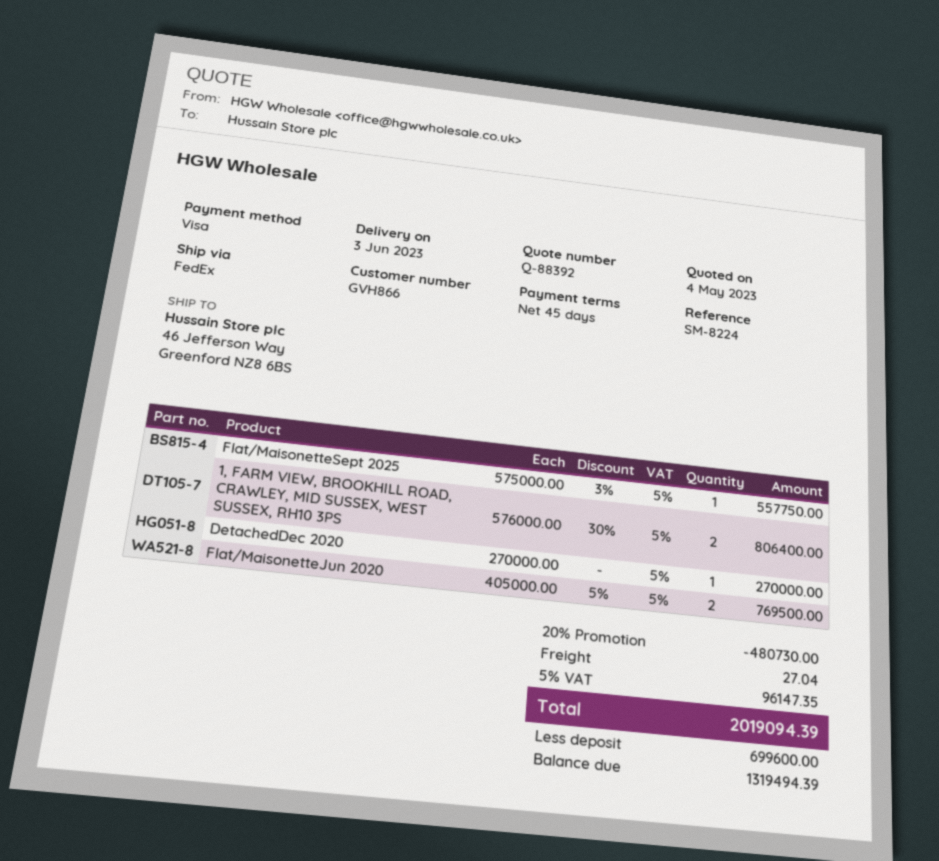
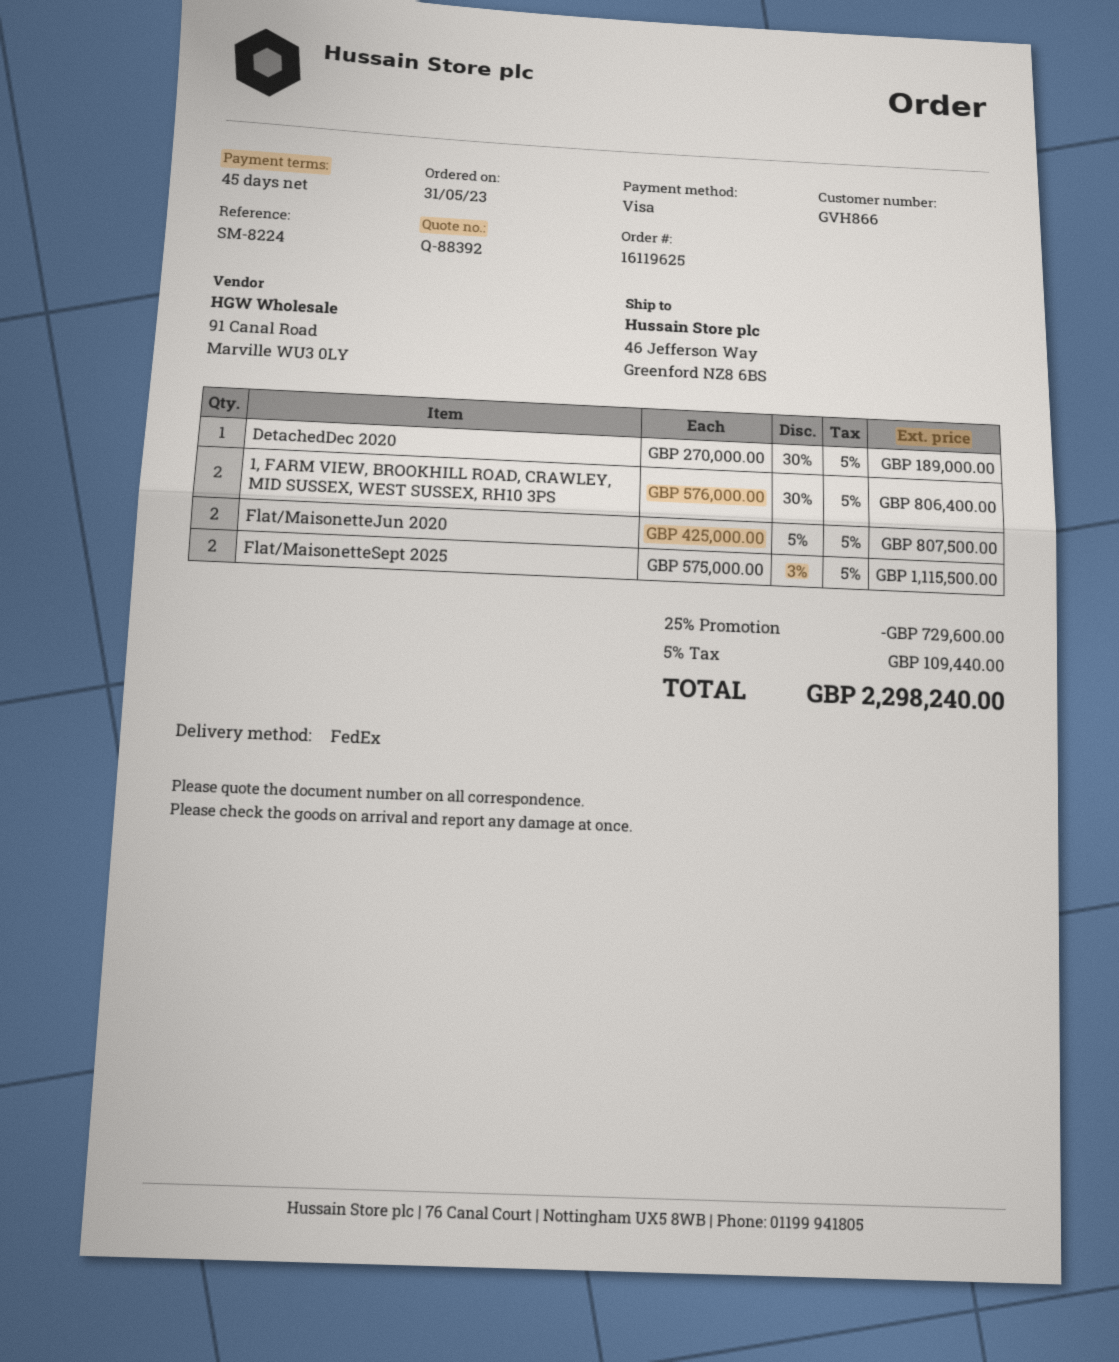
Flat/MaisonetteSept 2025: 1 x 575000.00 - 3% = 557750.00 -> 2 x 575000.00 - 3% = 1115500.00
DetachedDec 2020: 1 x 270000.00 = 270000.00 -> 1 x 270000.00 - 30% = 189000.00
Flat/MaisonetteJun 2020: 2 x 405000.00 - 5% = 769500.00 -> 2 x 425000.00 - 5% = 807500.00
discount: 20% = 480730.00 -> 25% = 729600.00
shipping: 27.04 -> none
tax: 5% = 96147.35 -> 5% = 109440.00
total: 2019094.39 -> 2298240.00

